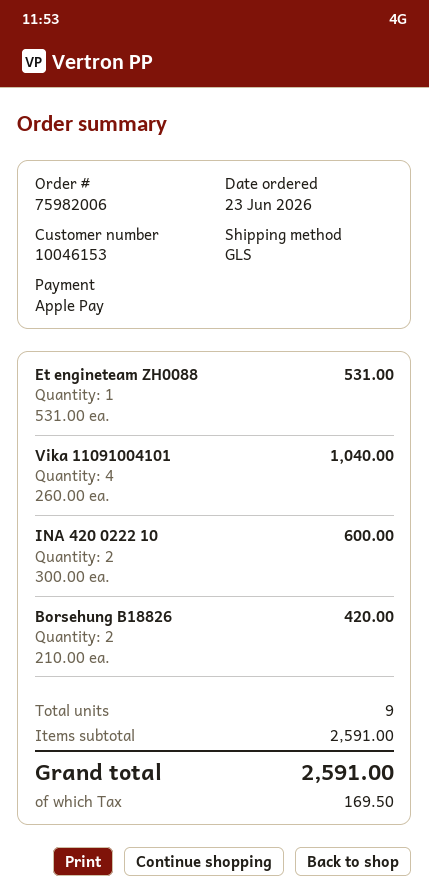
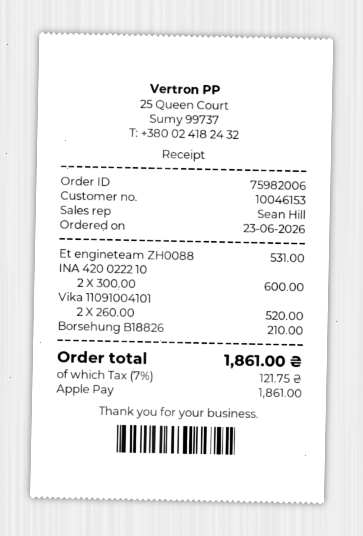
Vika 11091004101: 4 x 260.00 = 1040.00 -> 2 x 260.00 = 520.00
Borsehung B18826: 2 x 210.00 = 420.00 -> 1 x 210.00 = 210.00
tax: 169.50 -> 121.75
total: 2591.00 -> 1861.00

